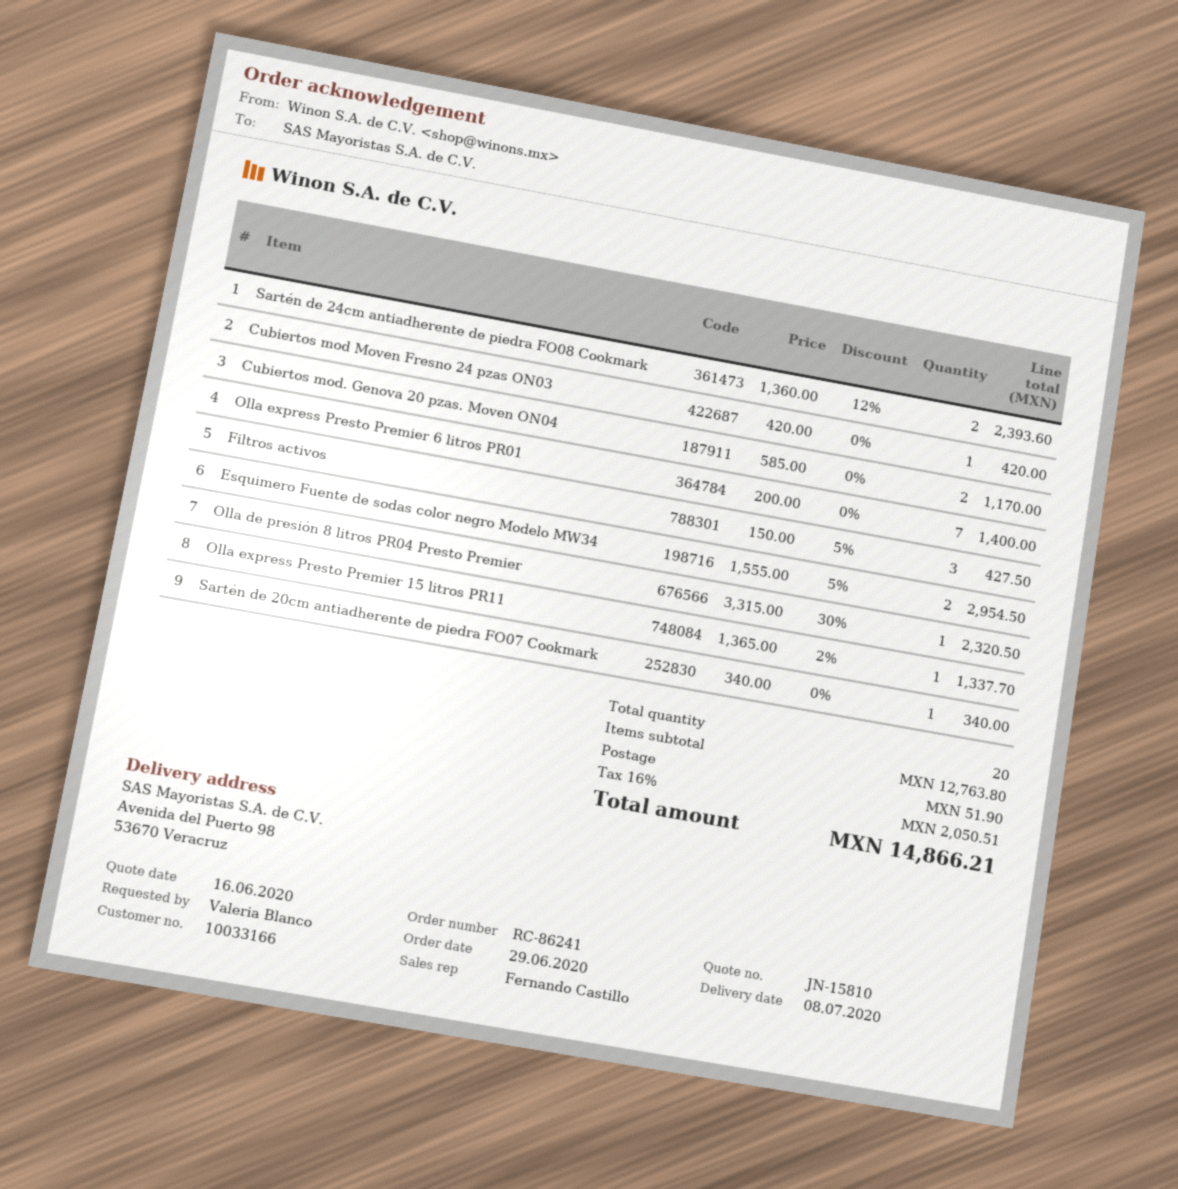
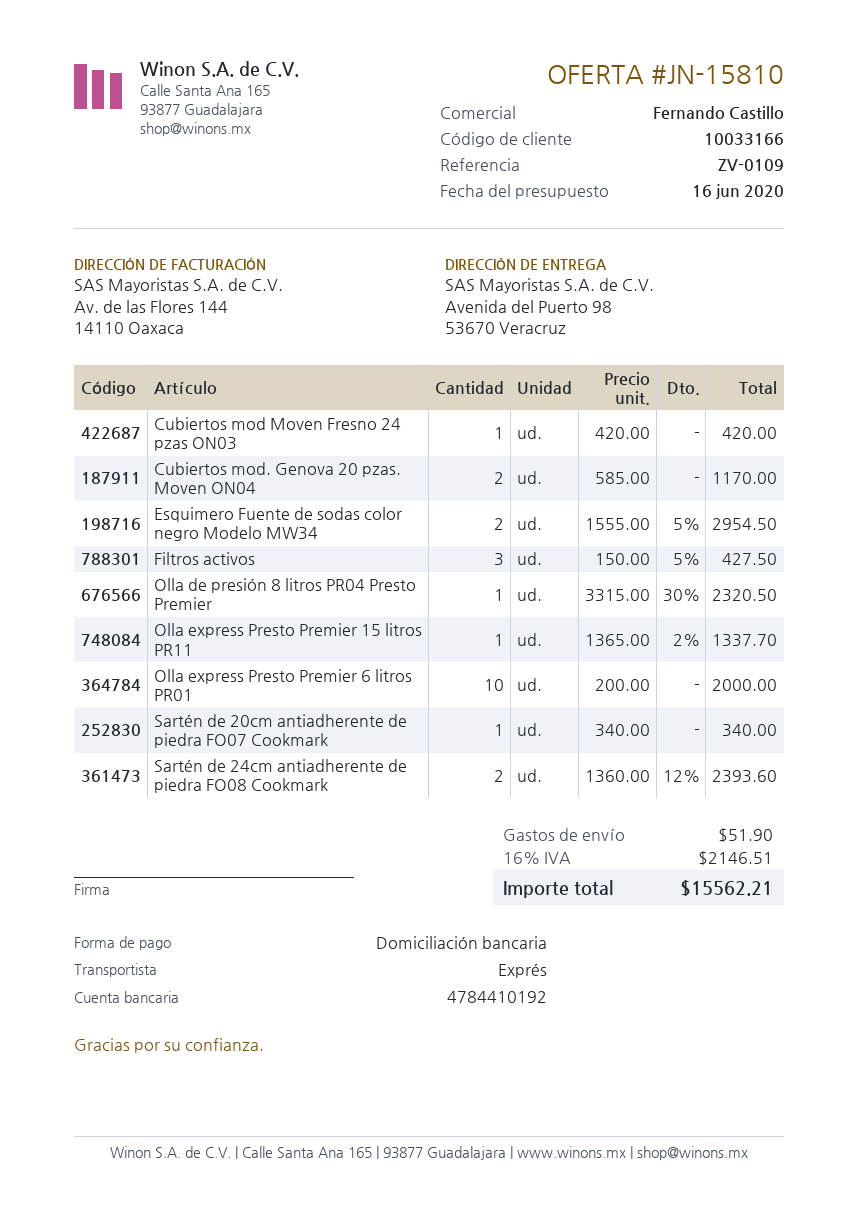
Olla express Presto Premier 6 litros PR01: 7 x 200.00 = 1400.00 -> 10 x 200.00 = 2000.00
tax: 16% = 2050.51 -> 16% = 2146.51
total: 14866.21 -> 15562.21

